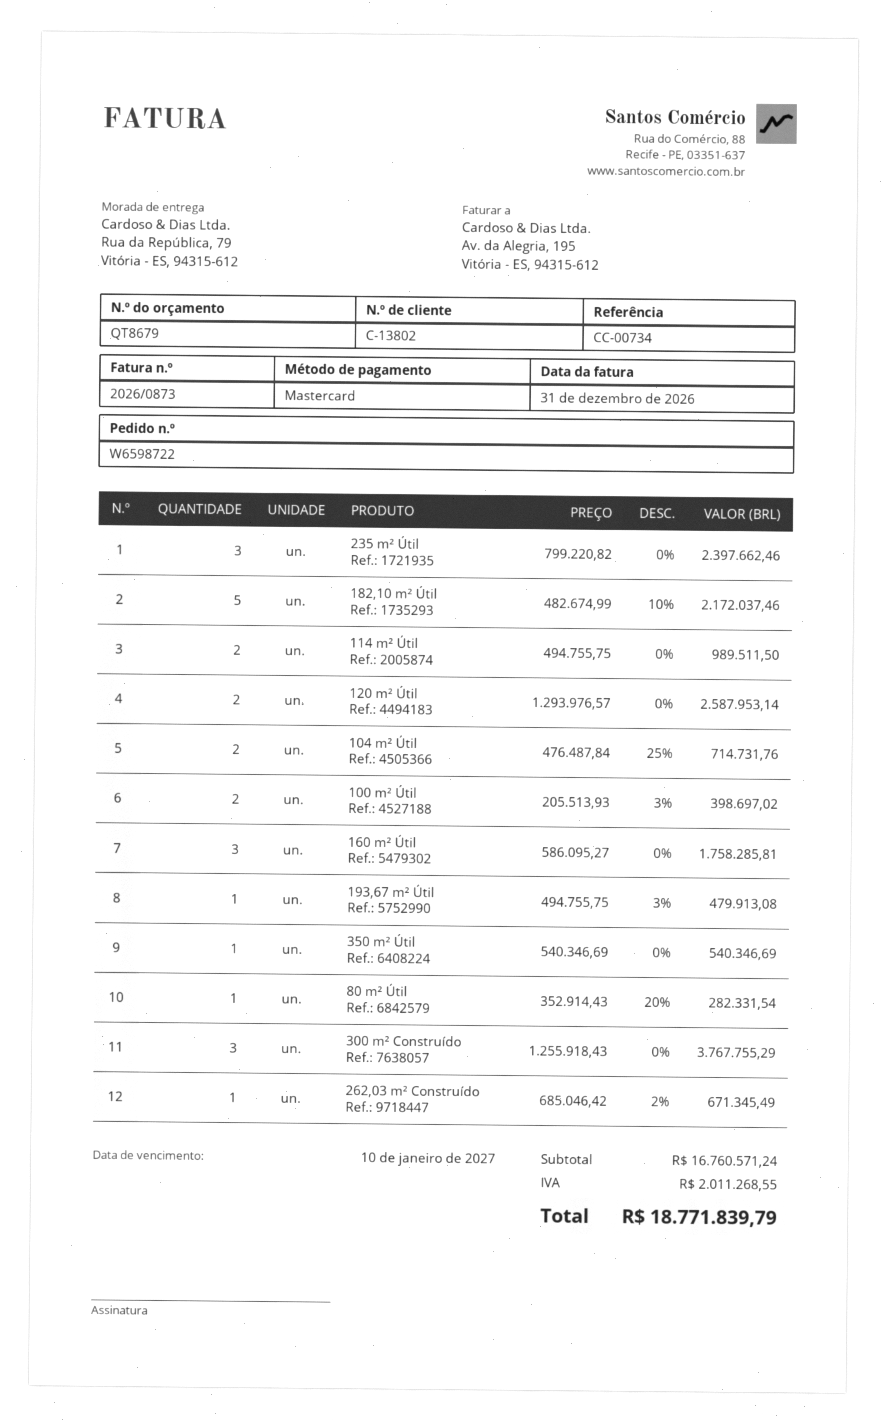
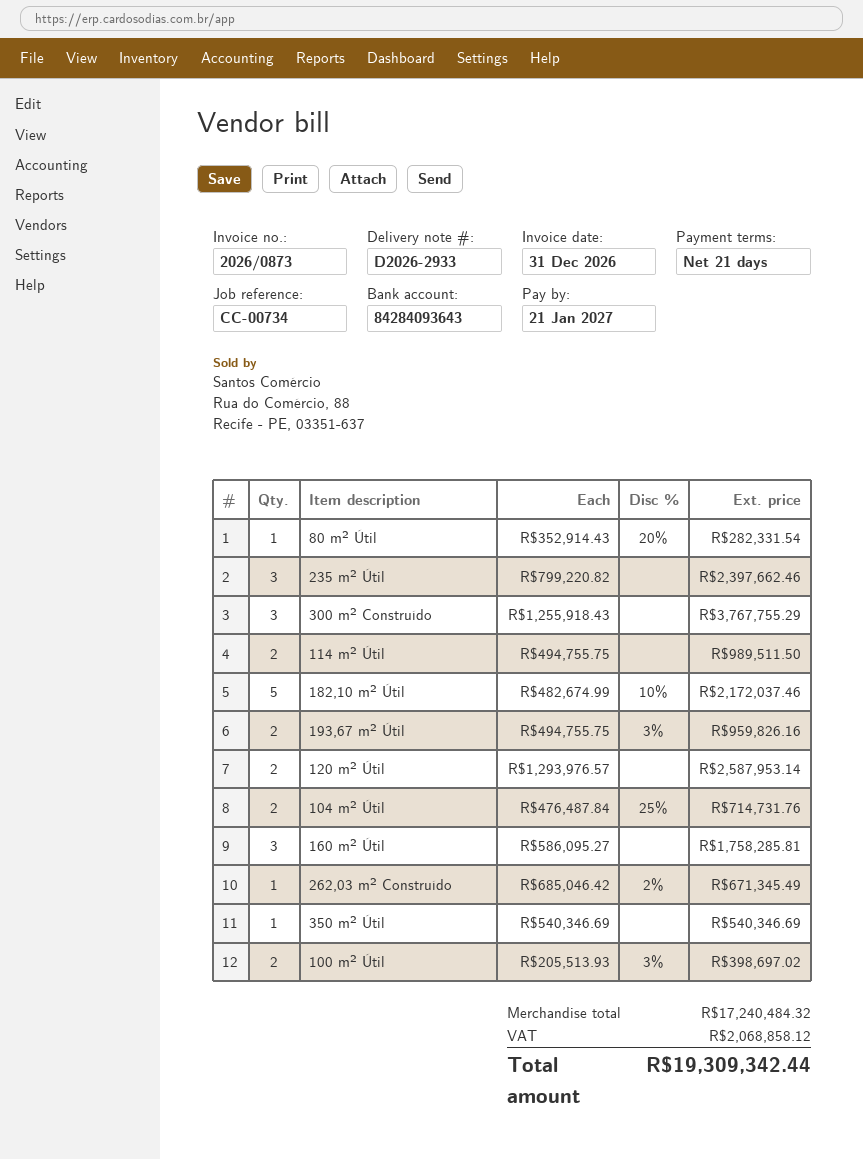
due date: 2027-01-10 -> 2027-01-21
193,67 m² Útil: 1 x 494755.75 - 3% = 479913.08 -> 2 x 494755.75 - 3% = 959826.16
subtotal: 16760571.24 -> 17240484.32
tax: 2011268.55 -> 2068858.12
total: 18771839.79 -> 19309342.44

